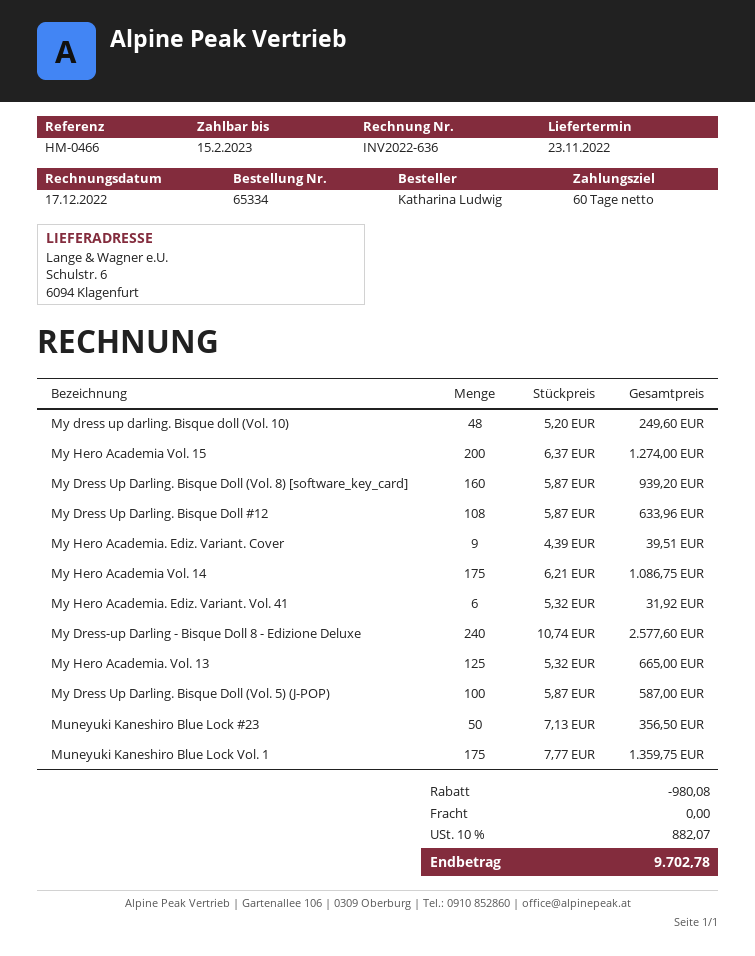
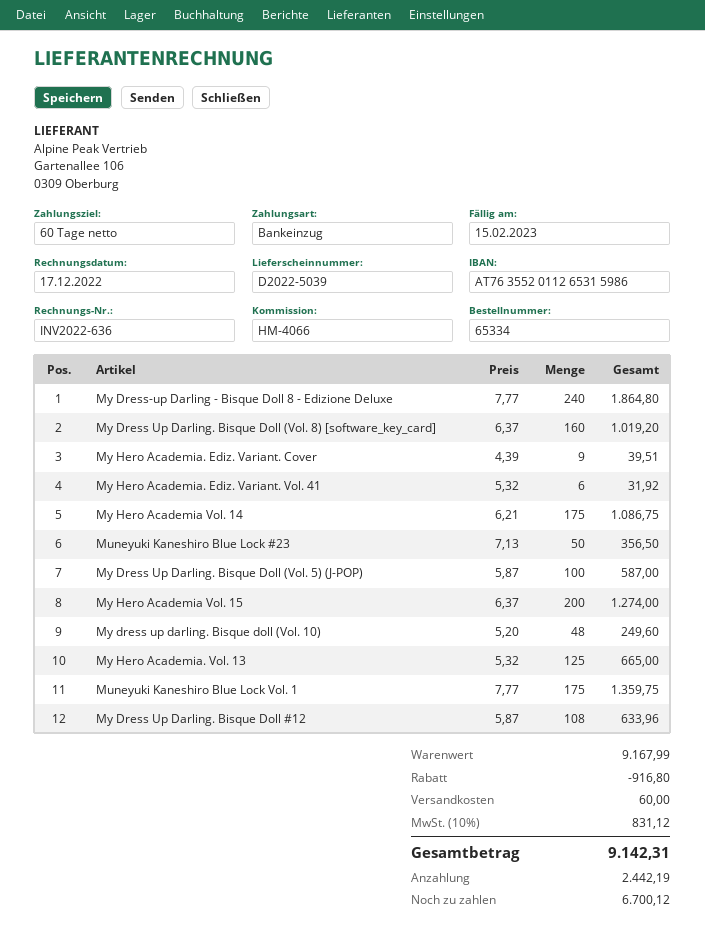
reference: HM-0466 -> HM-4066
My Dress Up Darling. Bisque Doll (Vol. 8) [software_key_card]: 160 x 5.87 = 939.20 -> 160 x 6.37 = 1019.20
My Dress-up Darling - Bisque Doll 8 - Edizione Deluxe: 240 x 10.74 = 2577.60 -> 240 x 7.77 = 1864.80
discount: 980.08 -> 916.80
shipping: 0.00 -> 60.00
tax: 10% = 882.07 -> 10% = 831.12
total: 9702.78 -> 9142.31

